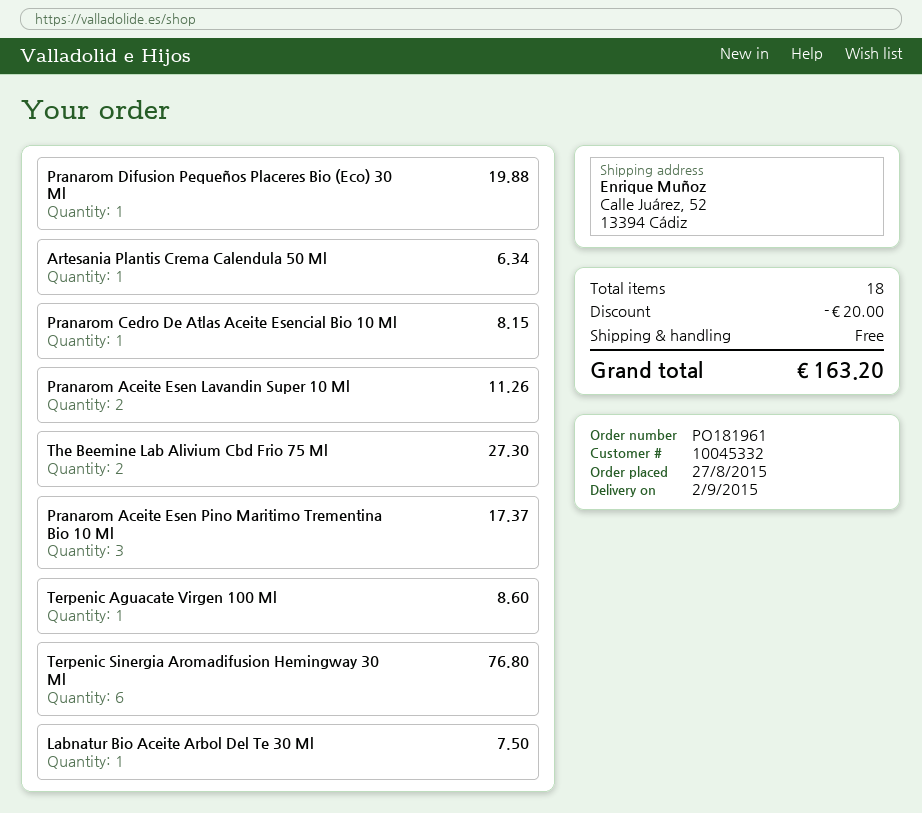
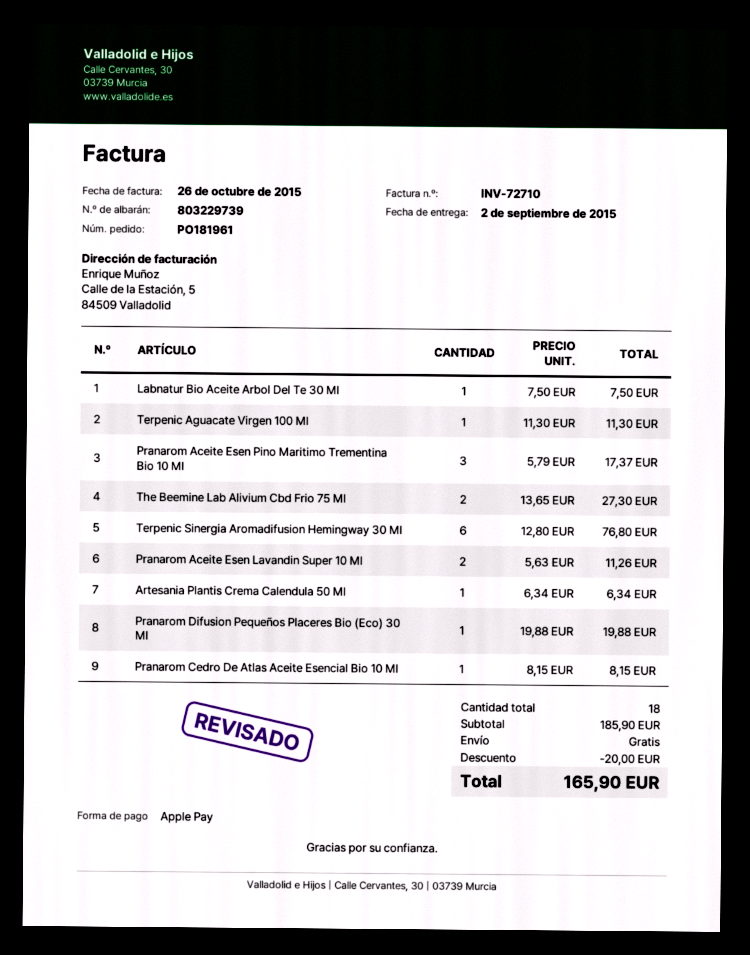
Terpenic Aguacate Virgen 100 Ml: 1 for 8.60 -> 1 for 11.30
total: 163.20 -> 165.90

